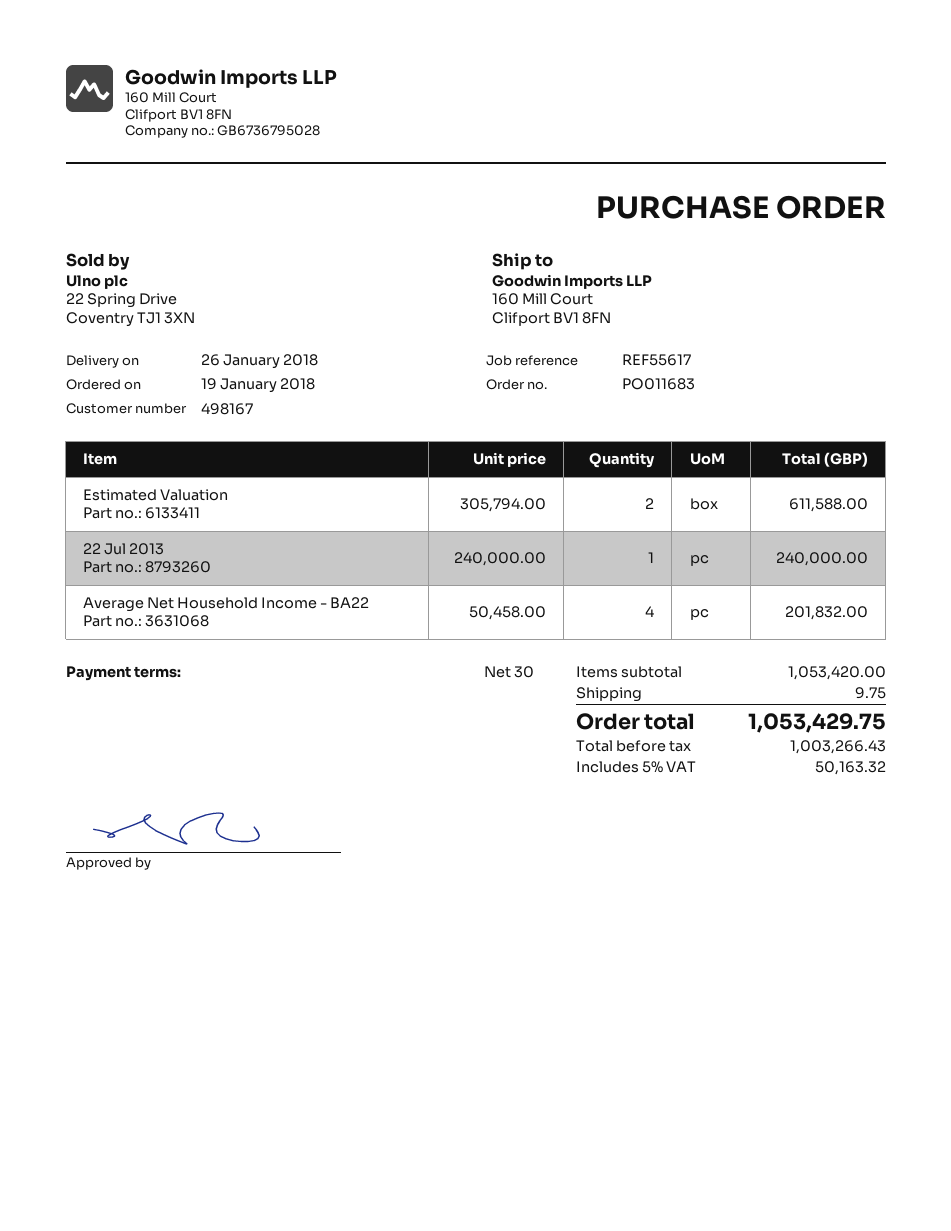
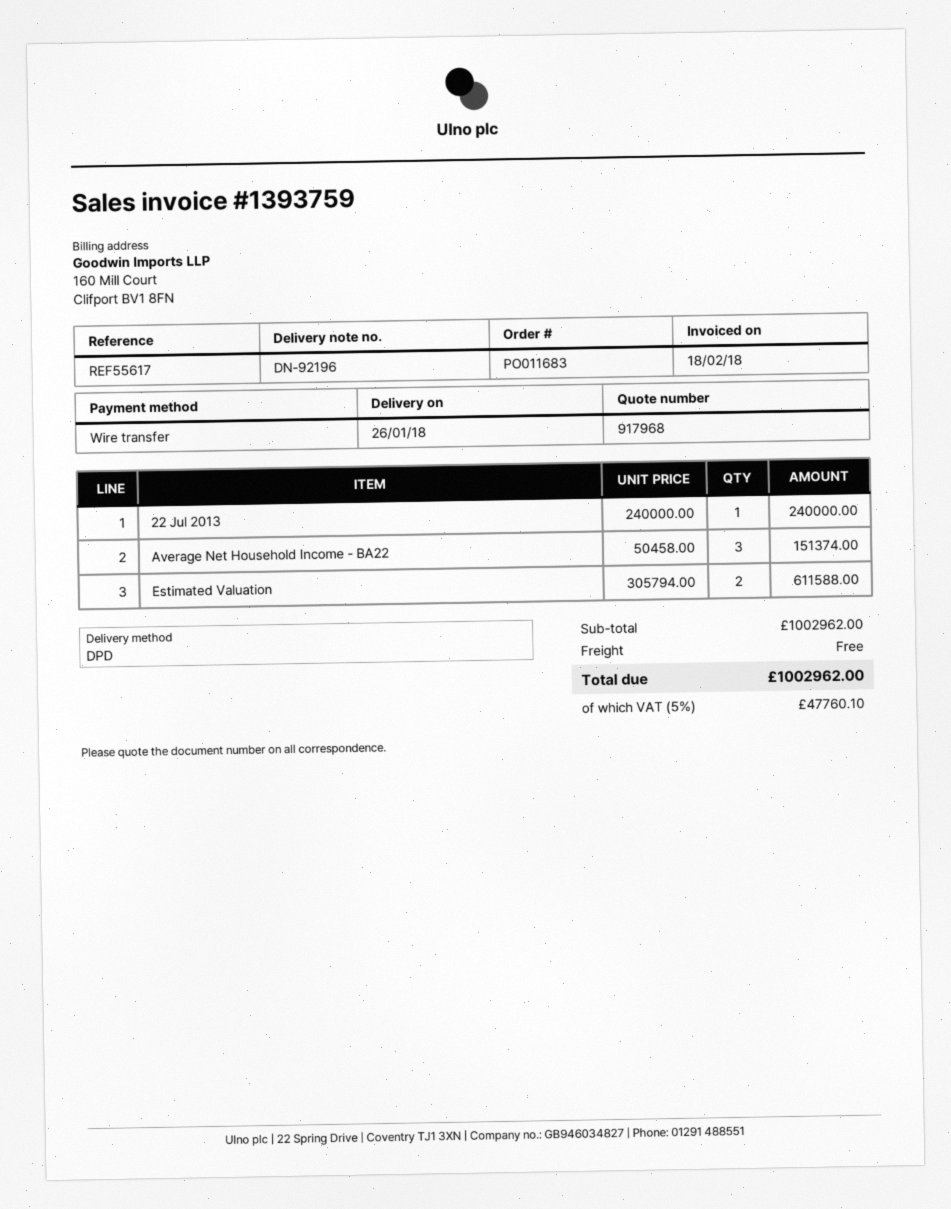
Average Net Household Income - BA22: 4 x 50458.00 = 201832.00 -> 3 x 50458.00 = 151374.00
subtotal: 1053420.00 -> 1002962.00
shipping: 9.75 -> 0.00
tax: 5% = 50163.32 -> 5% = 47760.10
total: 1053429.75 -> 1002962.00

